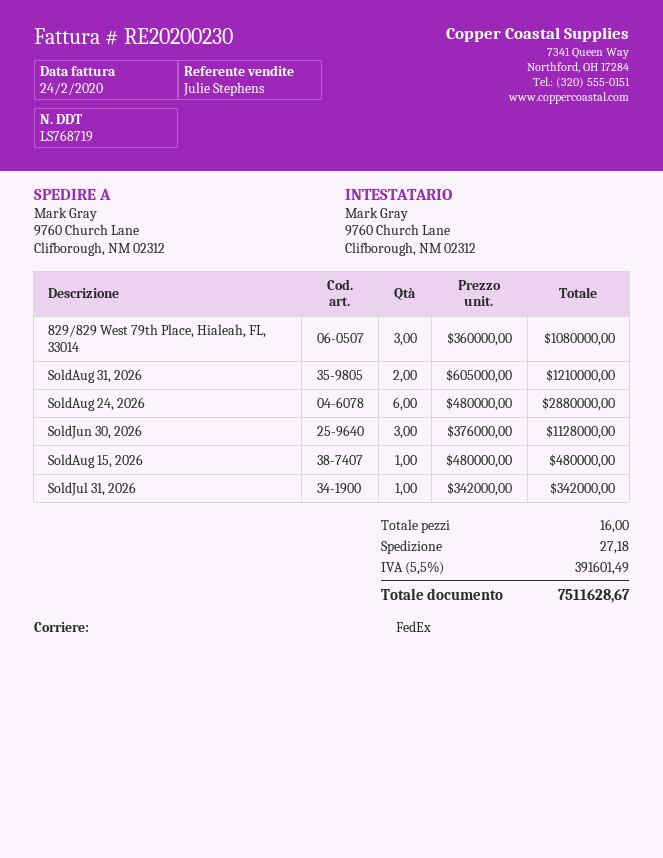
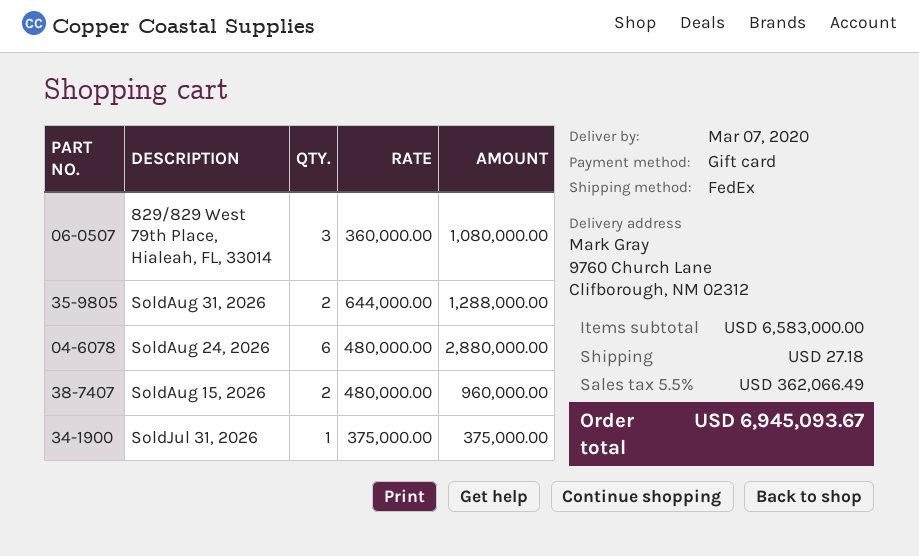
SoldAug 31, 2026: 2 x 605000.00 = 1210000.00 -> 2 x 644000.00 = 1288000.00
SoldJun 30, 2026: 3 x 376000.00 = 1128000.00 -> none
SoldAug 15, 2026: 1 x 480000.00 = 480000.00 -> 2 x 480000.00 = 960000.00
SoldJul 31, 2026: 1 x 342000.00 = 342000.00 -> 1 x 375000.00 = 375000.00
tax: 5.5% = 391601.49 -> 5.5% = 362066.49
total: 7511628.67 -> 6945093.67

